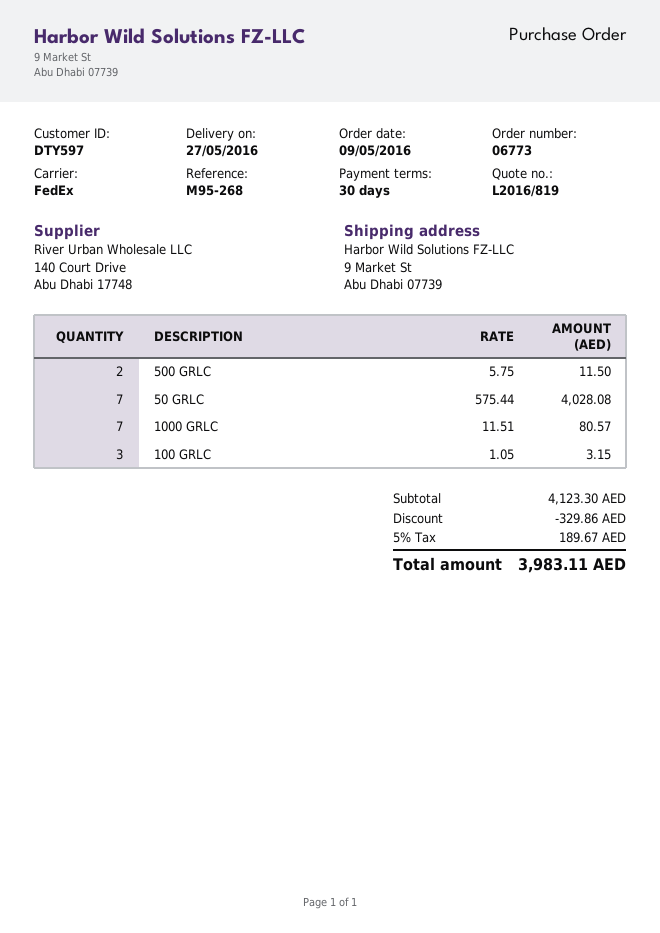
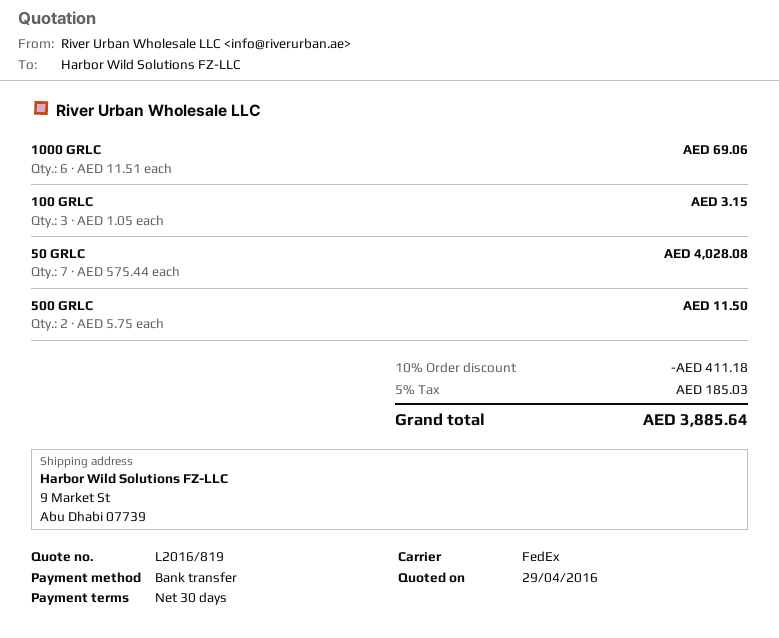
1000 GRLC: 7 x 11.51 = 80.57 -> 6 x 11.51 = 69.06
discount: 329.86 -> 411.18
tax: 5% = 189.67 -> 5% = 185.03
total: 3983.11 -> 3885.64

